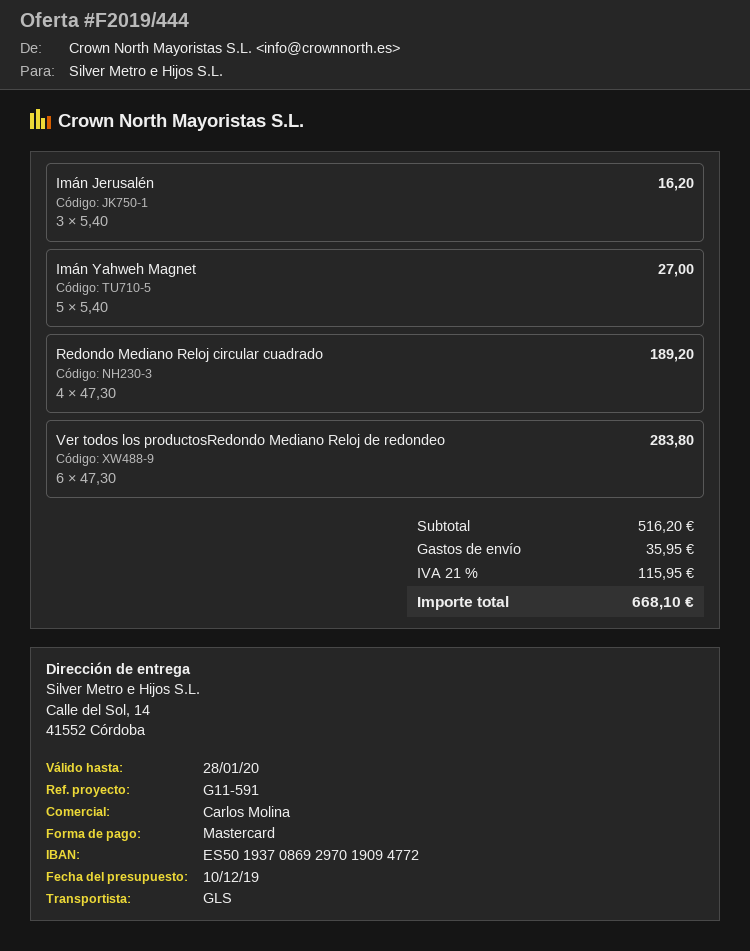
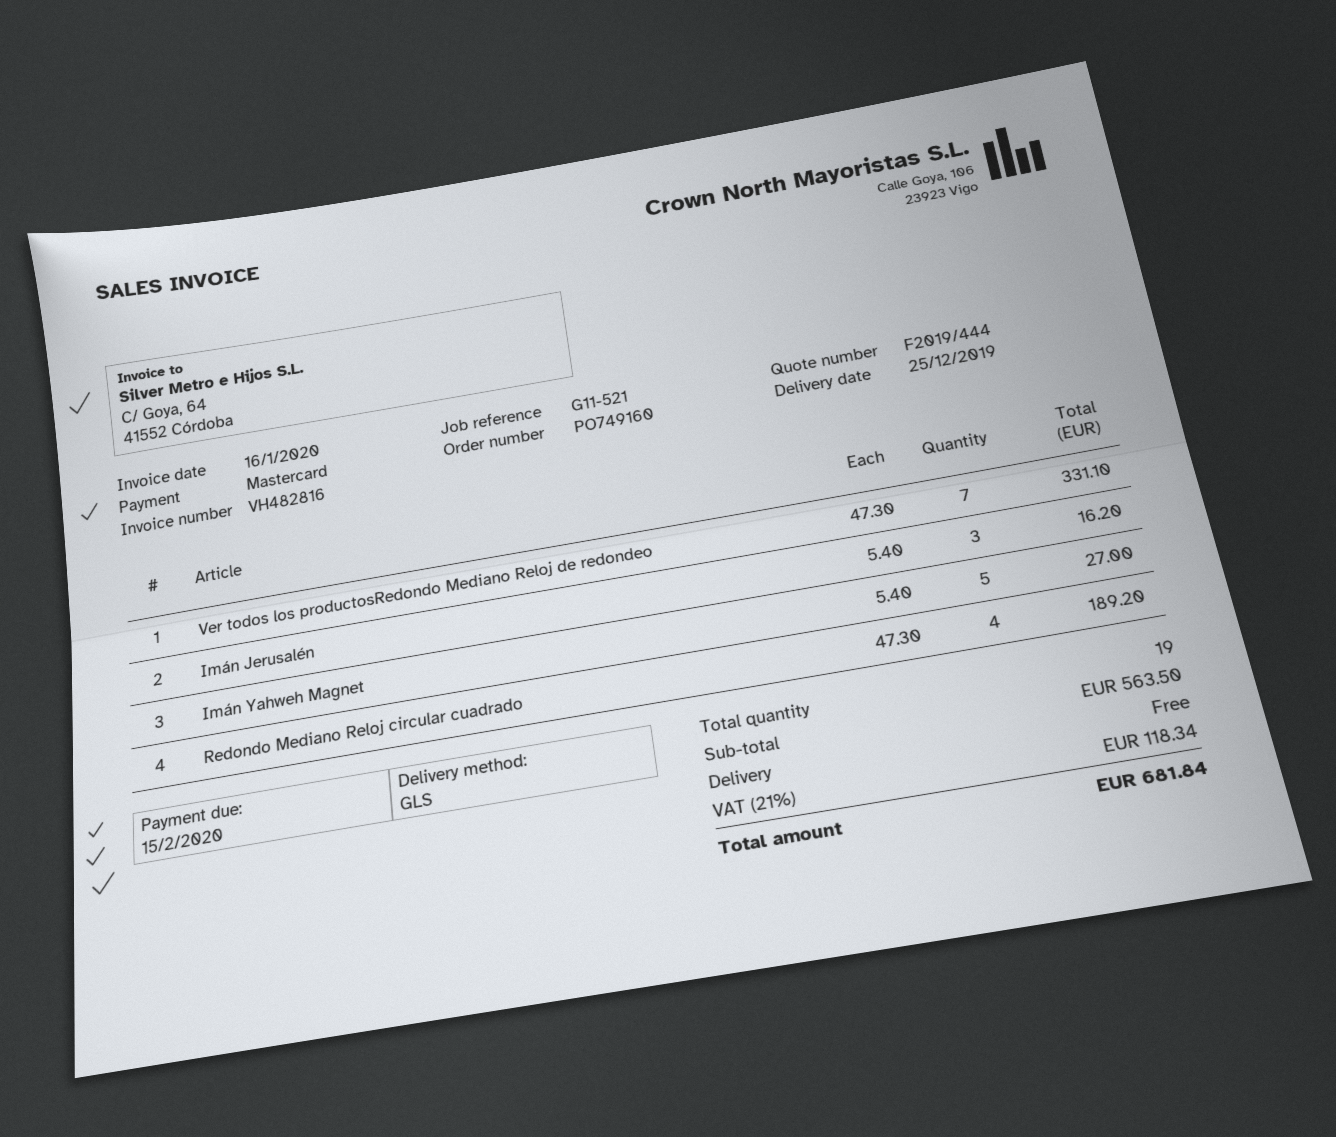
reference: G11-591 -> G11-521
Ver todos los productosRedondo Mediano Reloj de redondeo: 6 x 47.30 = 283.80 -> 7 x 47.30 = 331.10
subtotal: 516.20 -> 563.50
shipping: 35.95 -> 0.00
tax: 21% = 115.95 -> 21% = 118.34
total: 668.10 -> 681.84

